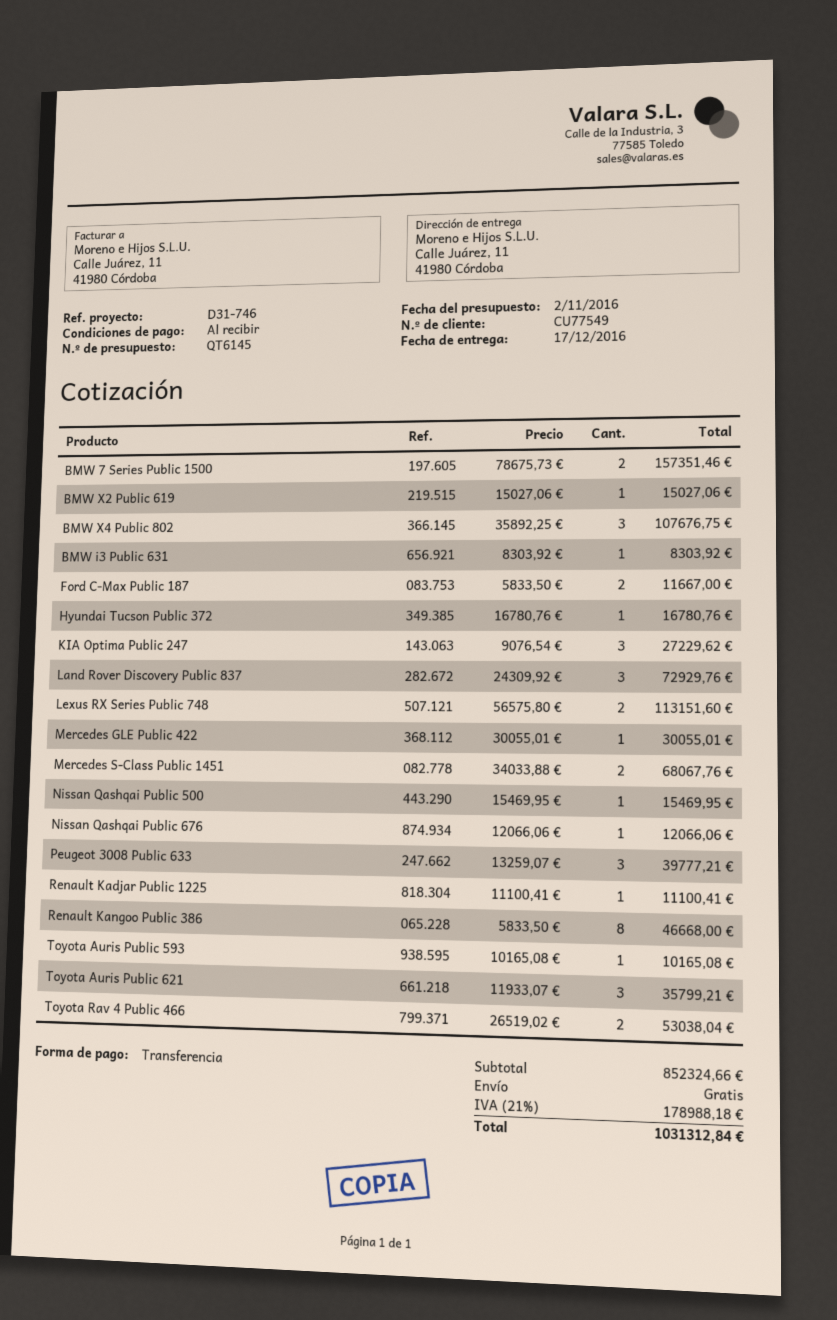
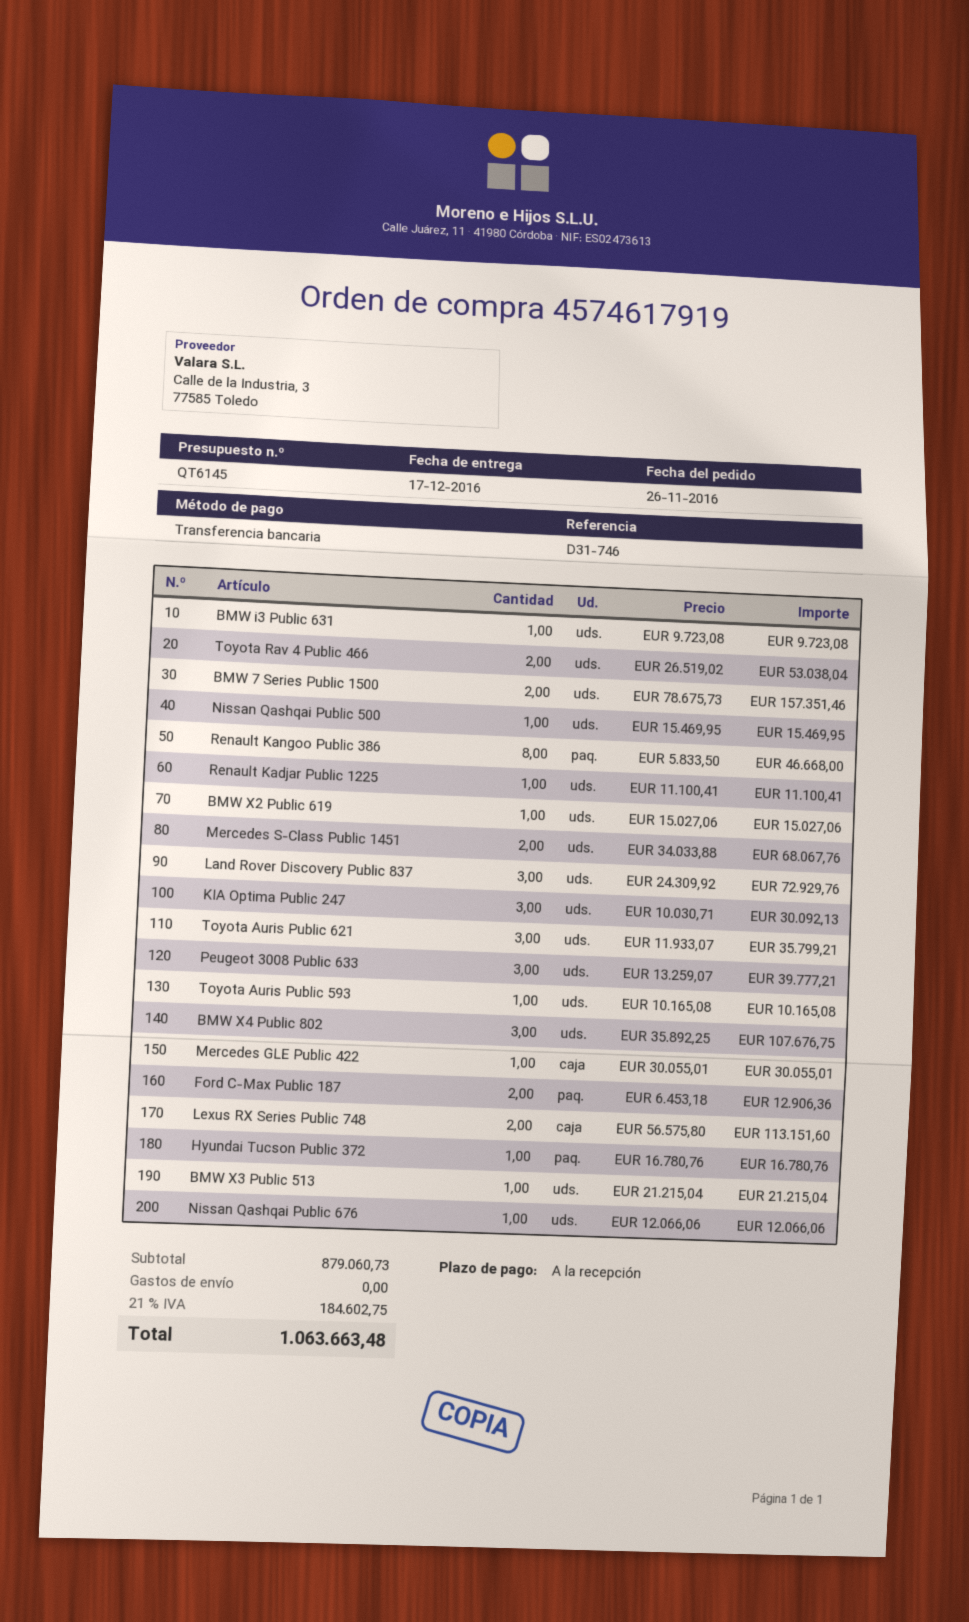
BMW i3 Public 631: 1 x 8303.92 = 8303.92 -> 1 x 9723.08 = 9723.08
Ford C-Max Public 187: 2 x 5833.50 = 11667.00 -> 2 x 6453.18 = 12906.36
KIA Optima Public 247: 3 x 9076.54 = 27229.62 -> 3 x 10030.71 = 30092.13
BMW X3 Public 513: none -> 1 x 21215.04 = 21215.04
subtotal: 852324.66 -> 879060.73
tax: 21% = 178988.18 -> 21% = 184602.75
total: 1031312.84 -> 1063663.48

